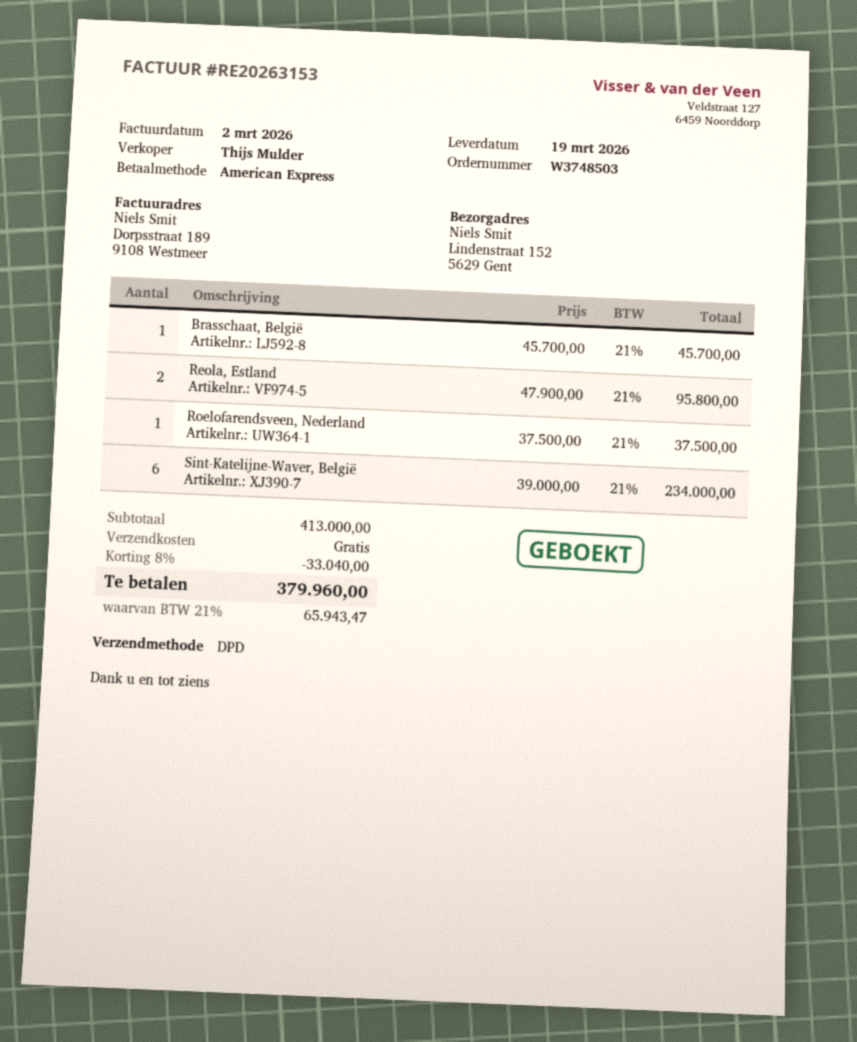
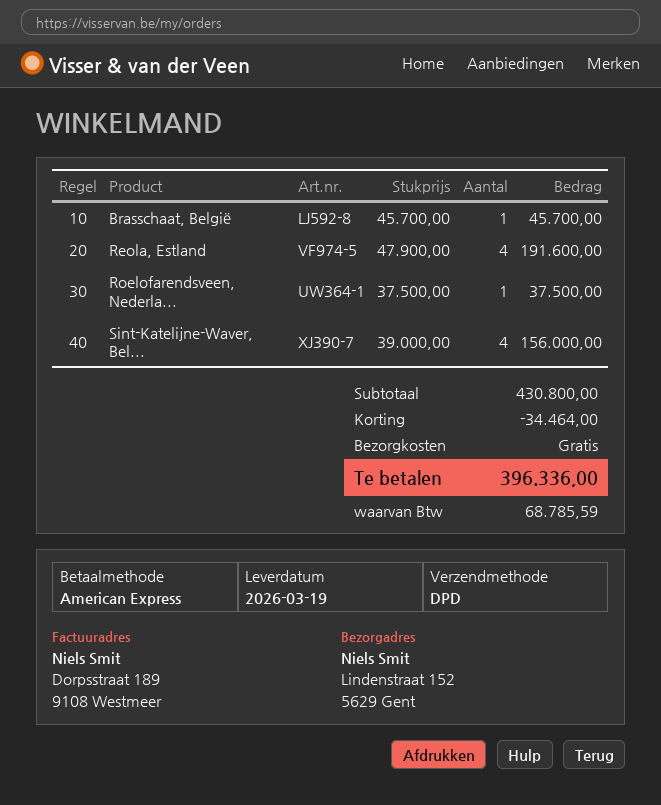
Reola, Estland: 2 x 47900.00 = 95800.00 -> 4 x 47900.00 = 191600.00
Sint-Katelijne-Waver, België: 6 x 39000.00 = 234000.00 -> 4 x 39000.00 = 156000.00
subtotal: 413000.00 -> 430800.00
discount: 33040.00 -> 34464.00
tax: 65943.47 -> 68785.59
total: 379960.00 -> 396336.00

